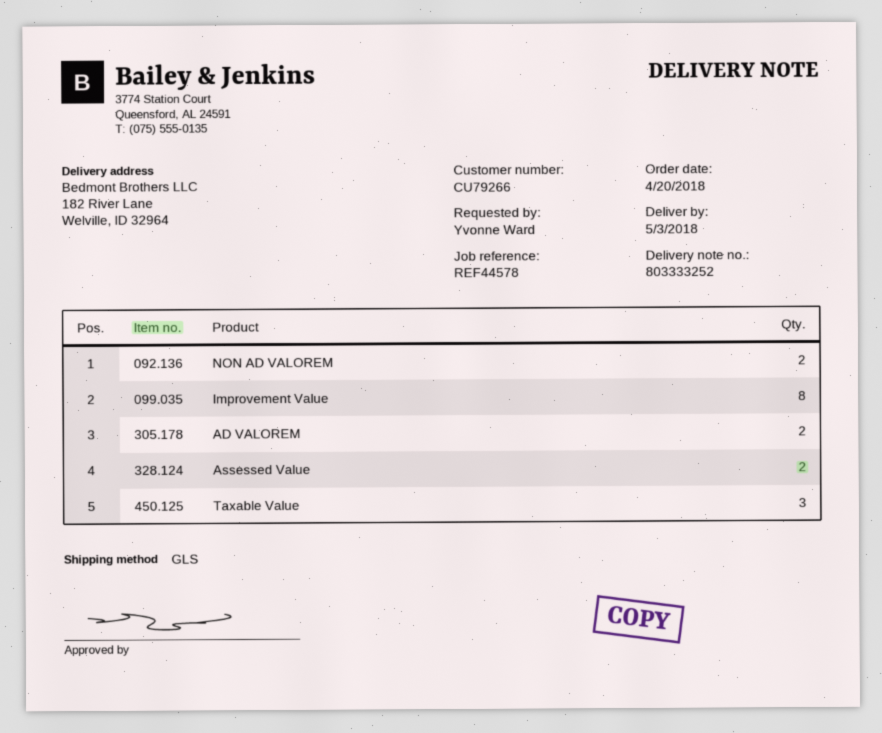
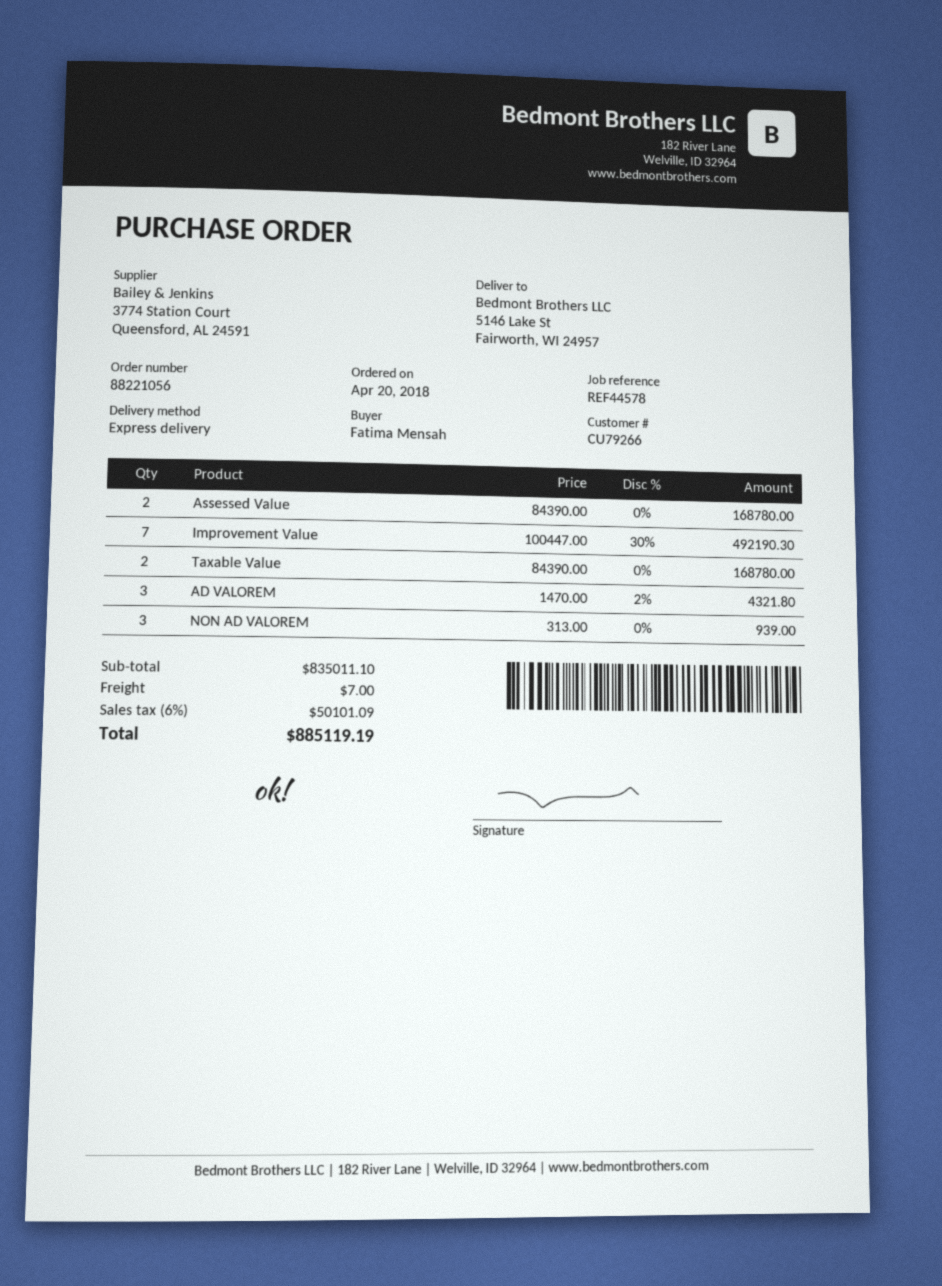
ordered by: Yvonne Ward -> Fatima Mensah
shipping method: GLS -> express
ship to: 182 River Lane, Welville, ID 32964 -> 5146 Lake St, Fairworth, WI 24957
NON AD VALOREM: 2 -> 3
Improvement Value: 8 -> 7
AD VALOREM: 2 -> 3
Taxable Value: 3 -> 2

